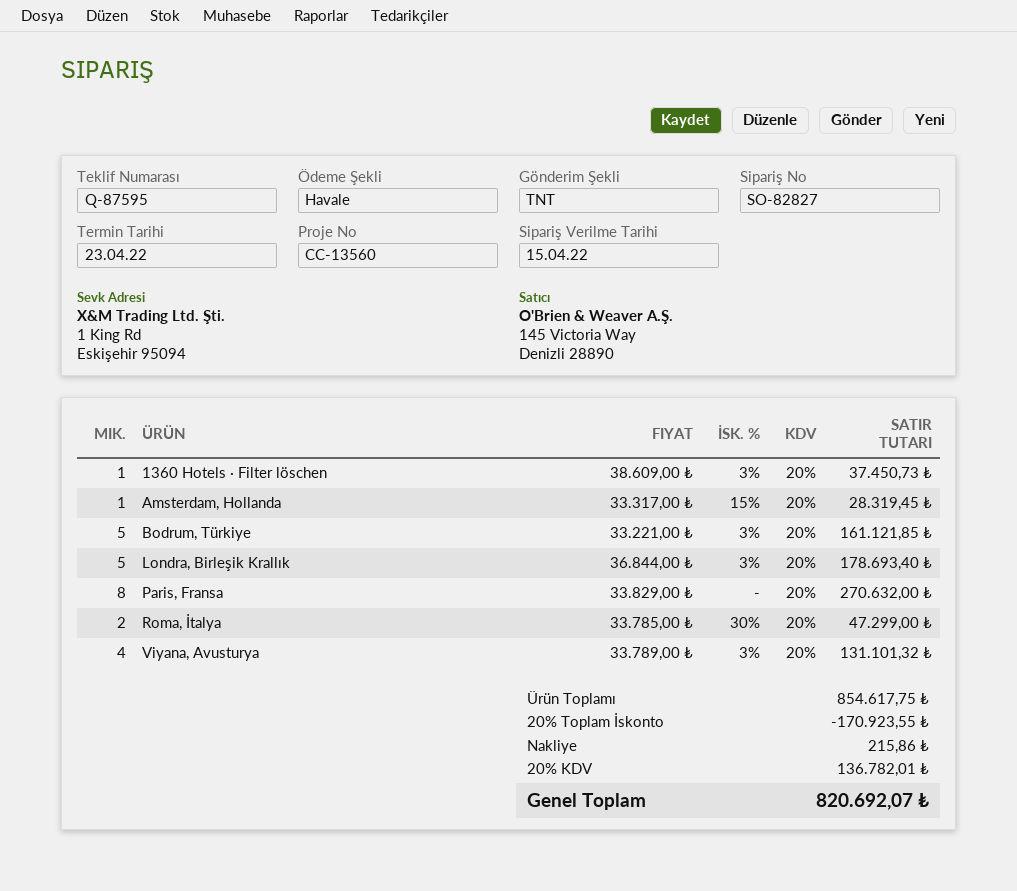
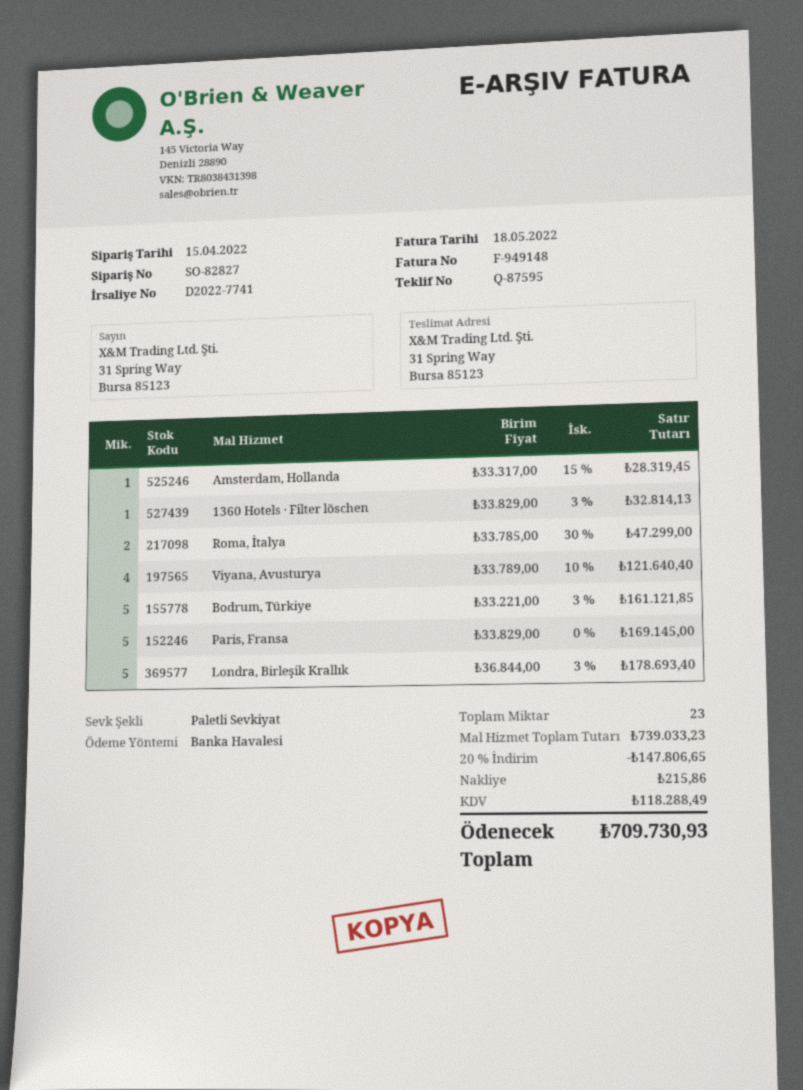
shipping method: TNT -> pallet freight
ship to: 1 King Rd, Eskişehir 95094 -> 31 Spring Way, Bursa 85123
1360 Hotels · Filter löschen: 1 x 38609.00 - 3% = 37450.73 -> 1 x 33829.00 - 3% = 32814.13
Paris, Fransa: 8 x 33829.00 = 270632.00 -> 5 x 33829.00 = 169145.00
Viyana, Avusturya: 4 x 33789.00 - 3% = 131101.32 -> 4 x 33789.00 - 10% = 121640.40
subtotal: 854617.75 -> 739033.23
discount: 20% = 170923.55 -> 20% = 147806.65
tax: 136782.01 -> 118288.49
total: 820692.07 -> 709730.93

